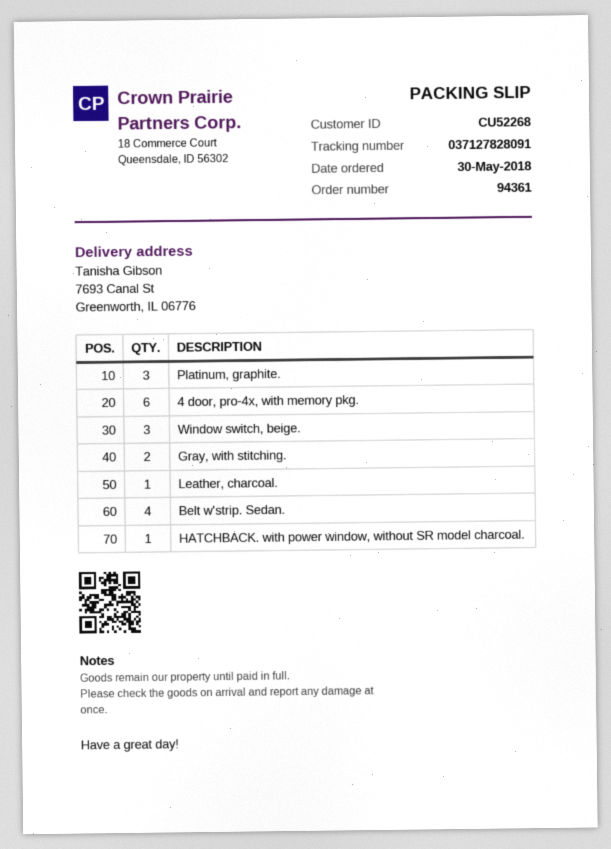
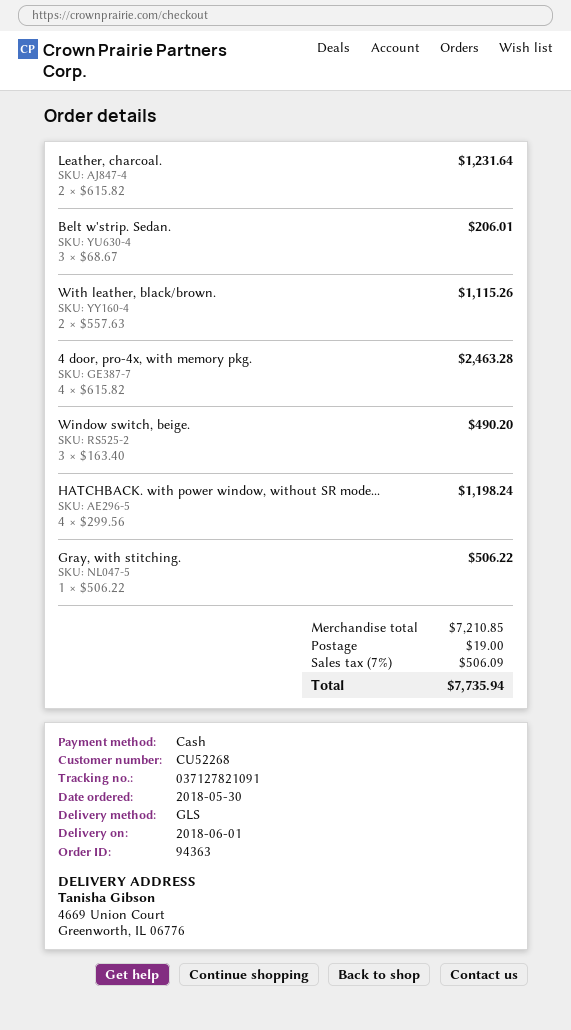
order number: 94361 -> 94363
tracking number: 037127828091 -> 037127821091
ship to: 7693 Canal St, Greenworth, IL 06776 -> 4669 Union Court, Greenworth, IL 06776
Platinum, graphite.: 3 -> none
4 door, pro-4x, with memory pkg.: 6 -> 4
Gray, with stitching.: 2 -> 1
Leather, charcoal.: 1 -> 2
Belt w'strip. Sedan.: 4 -> 3
HATCHBACK. with power window, without SR model charcoal.: 1 -> 4
With leather, black/brown.: none -> 2

